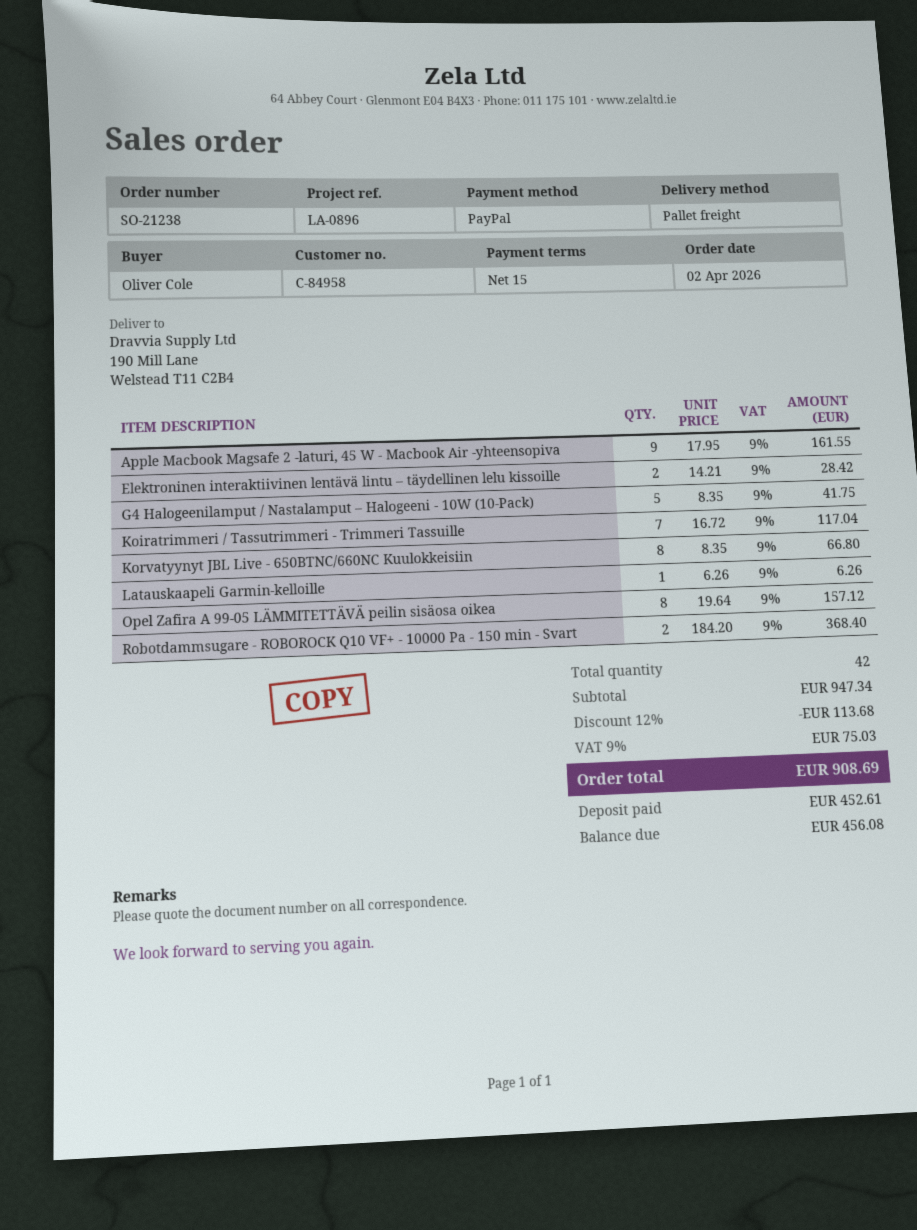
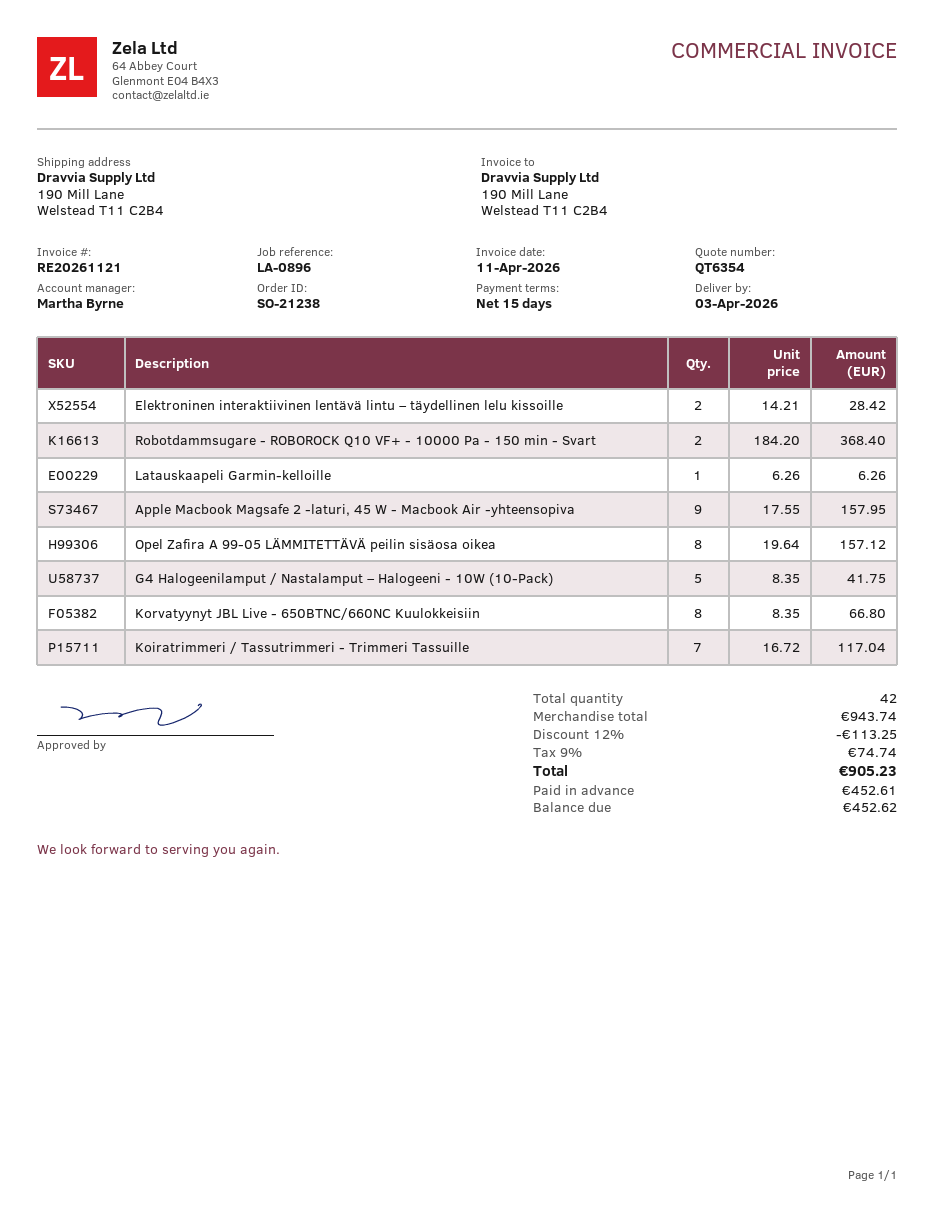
Apple Macbook Magsafe 2 -laturi, 45 W - Macbook Air -yhteensopiva: 9 x 17.95 = 161.55 -> 9 x 17.55 = 157.95
subtotal: 947.34 -> 943.74
discount: 12% = 113.68 -> 12% = 113.25
tax: 9% = 75.03 -> 9% = 74.74
total: 908.69 -> 905.23
balance: 456.08 -> 452.62

